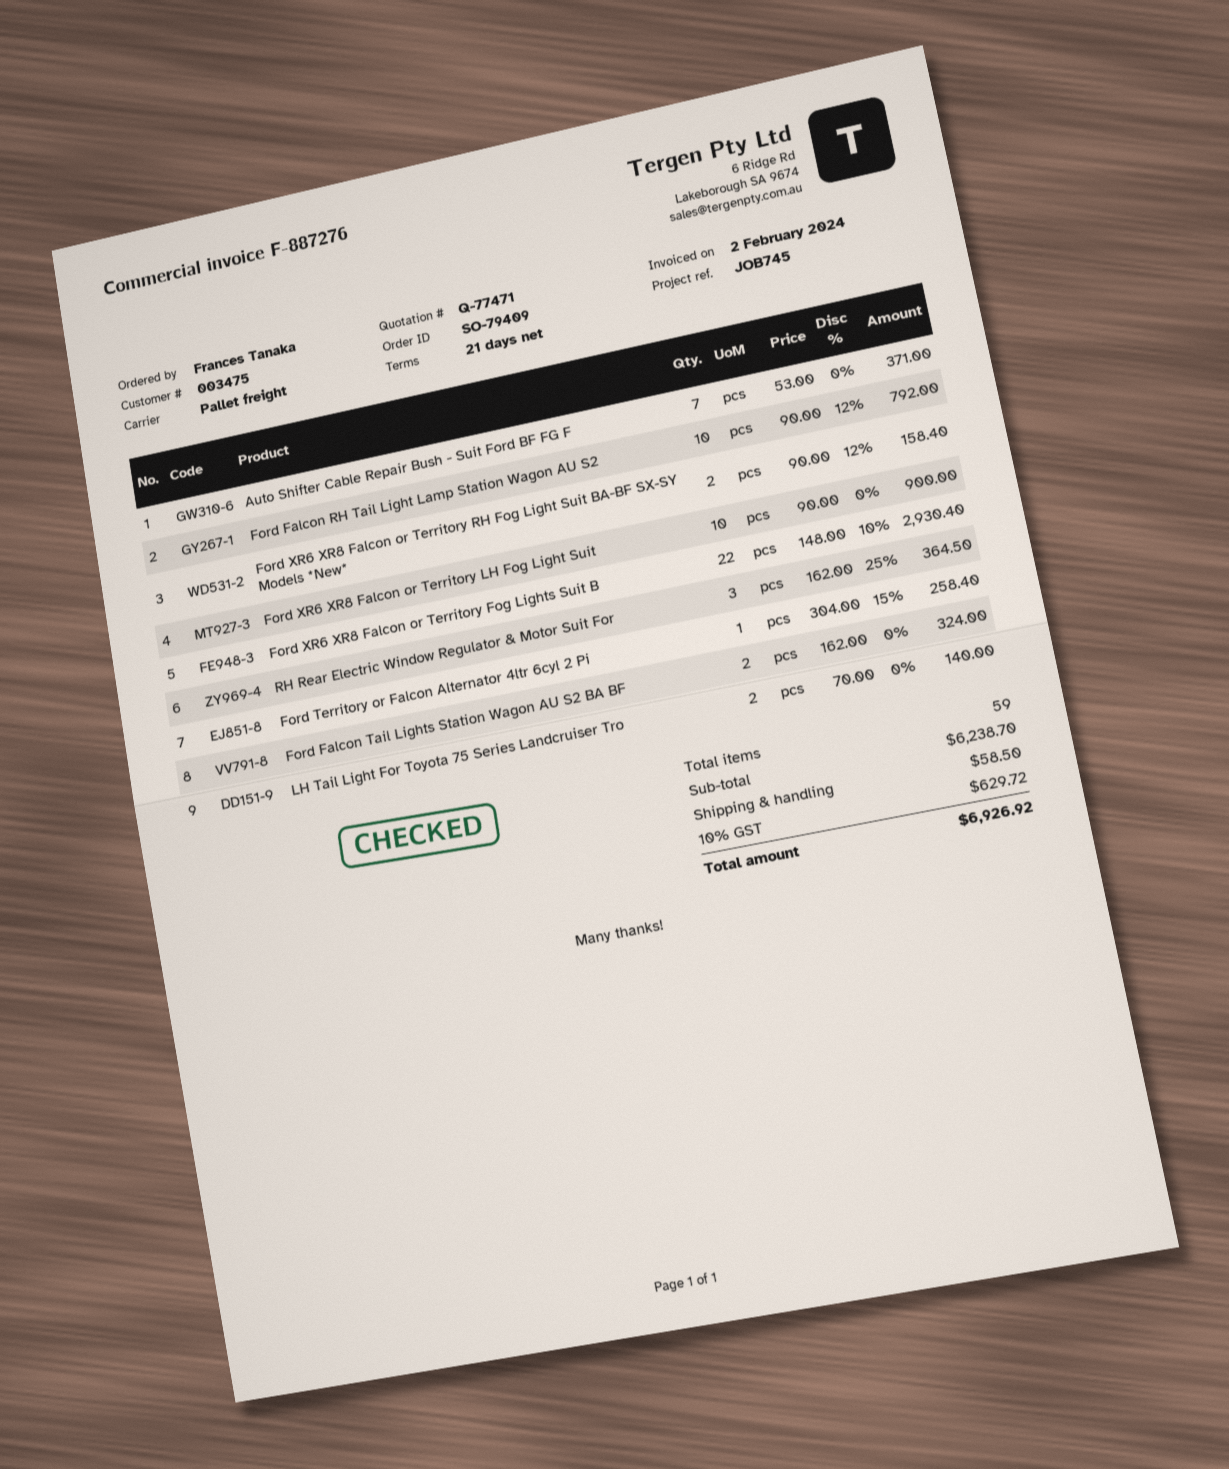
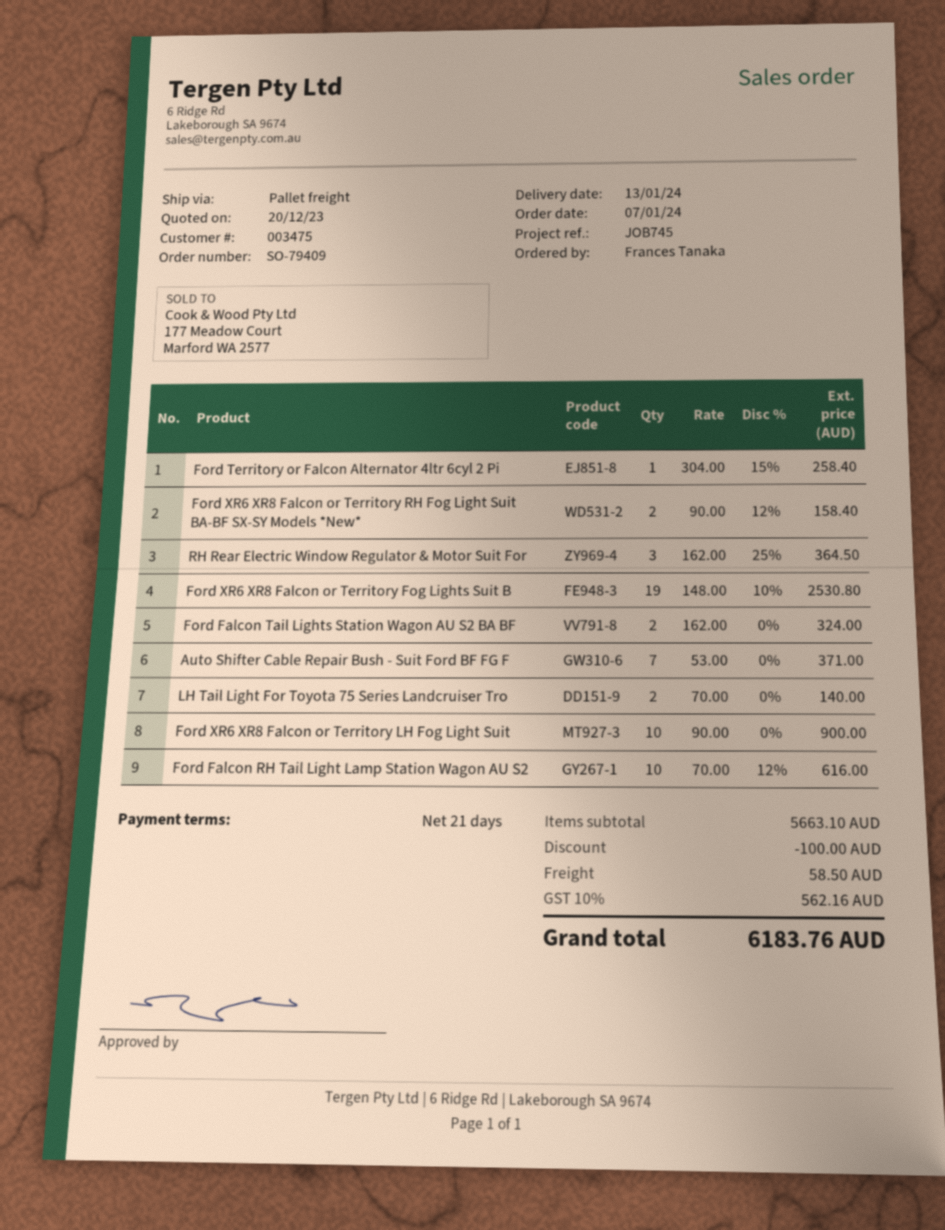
Ford Falcon RH Tail Light Lamp Station Wagon AU S2: 10 x 90.00 - 12% = 792.00 -> 10 x 70.00 - 12% = 616.00
Ford XR6 XR8 Falcon or Territory Fog Lights Suit B: 22 x 148.00 - 10% = 2930.40 -> 19 x 148.00 - 10% = 2530.80
subtotal: 6238.70 -> 5663.10
discount: none -> 100.00
tax: 10% = 629.72 -> 10% = 562.16
total: 6926.92 -> 6183.76

